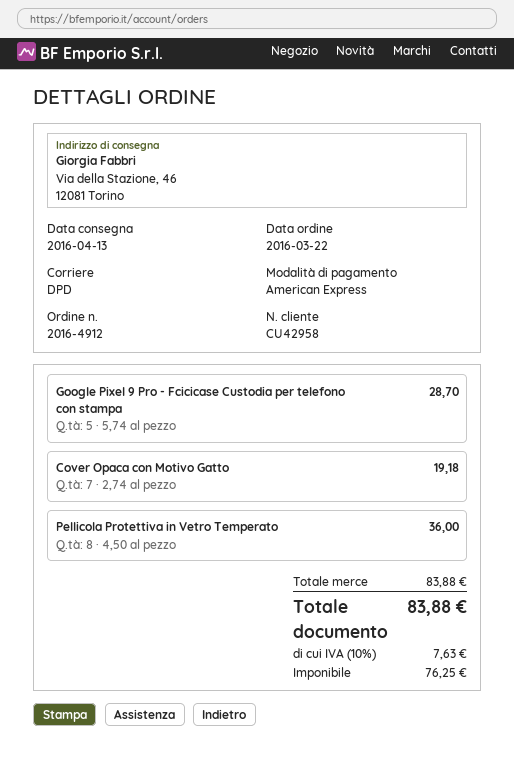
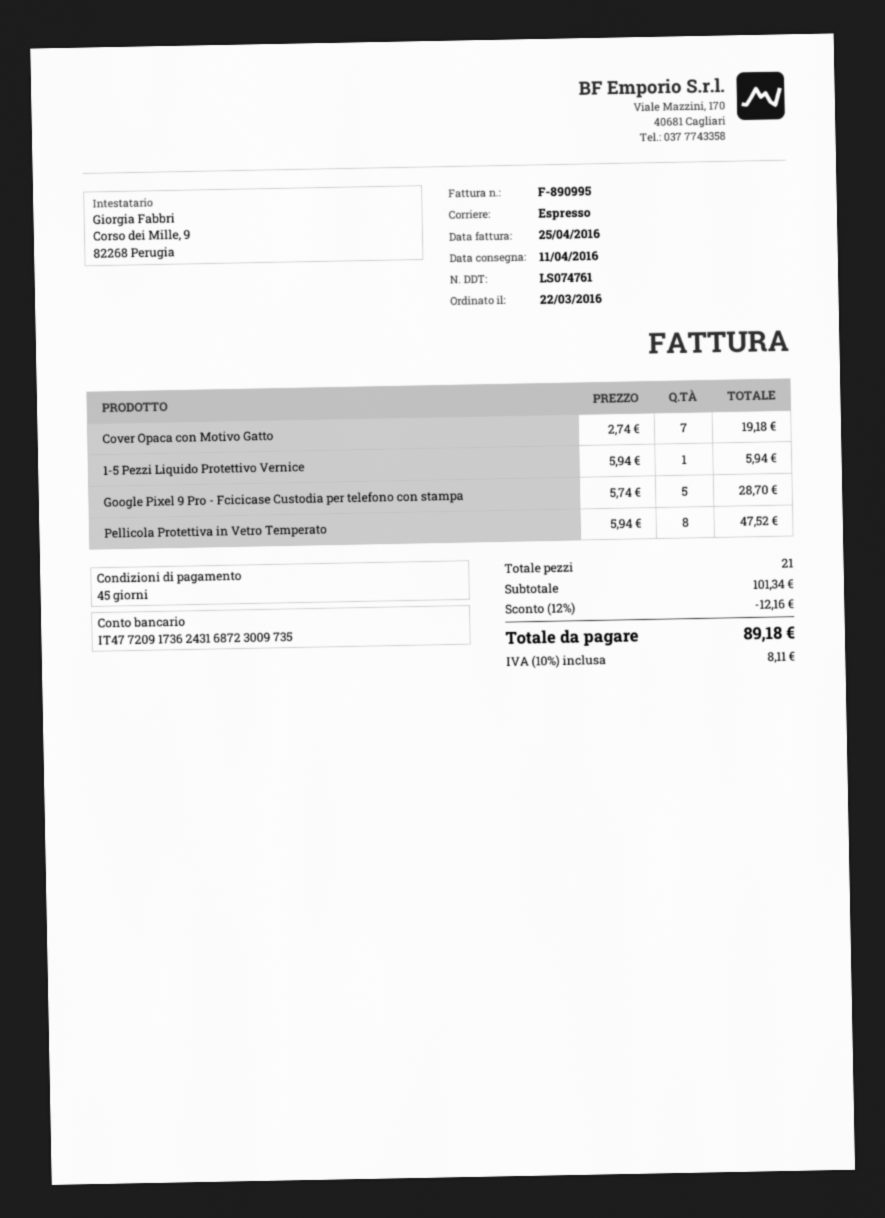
delivery date: 2016-04-13 -> 2016-04-11
shipping method: DPD -> express
Pellicola Protettiva in Vetro Temperato: 8 x 4.50 = 36.00 -> 8 x 5.94 = 47.52
1-5 Pezzi Liquido Protettivo Vernice: none -> 1 x 5.94 = 5.94
subtotal: 83.88 -> 101.34
discount: none -> 12% = 12.16
tax: 10% = 7.63 -> 10% = 8.11
total: 83.88 -> 89.18

